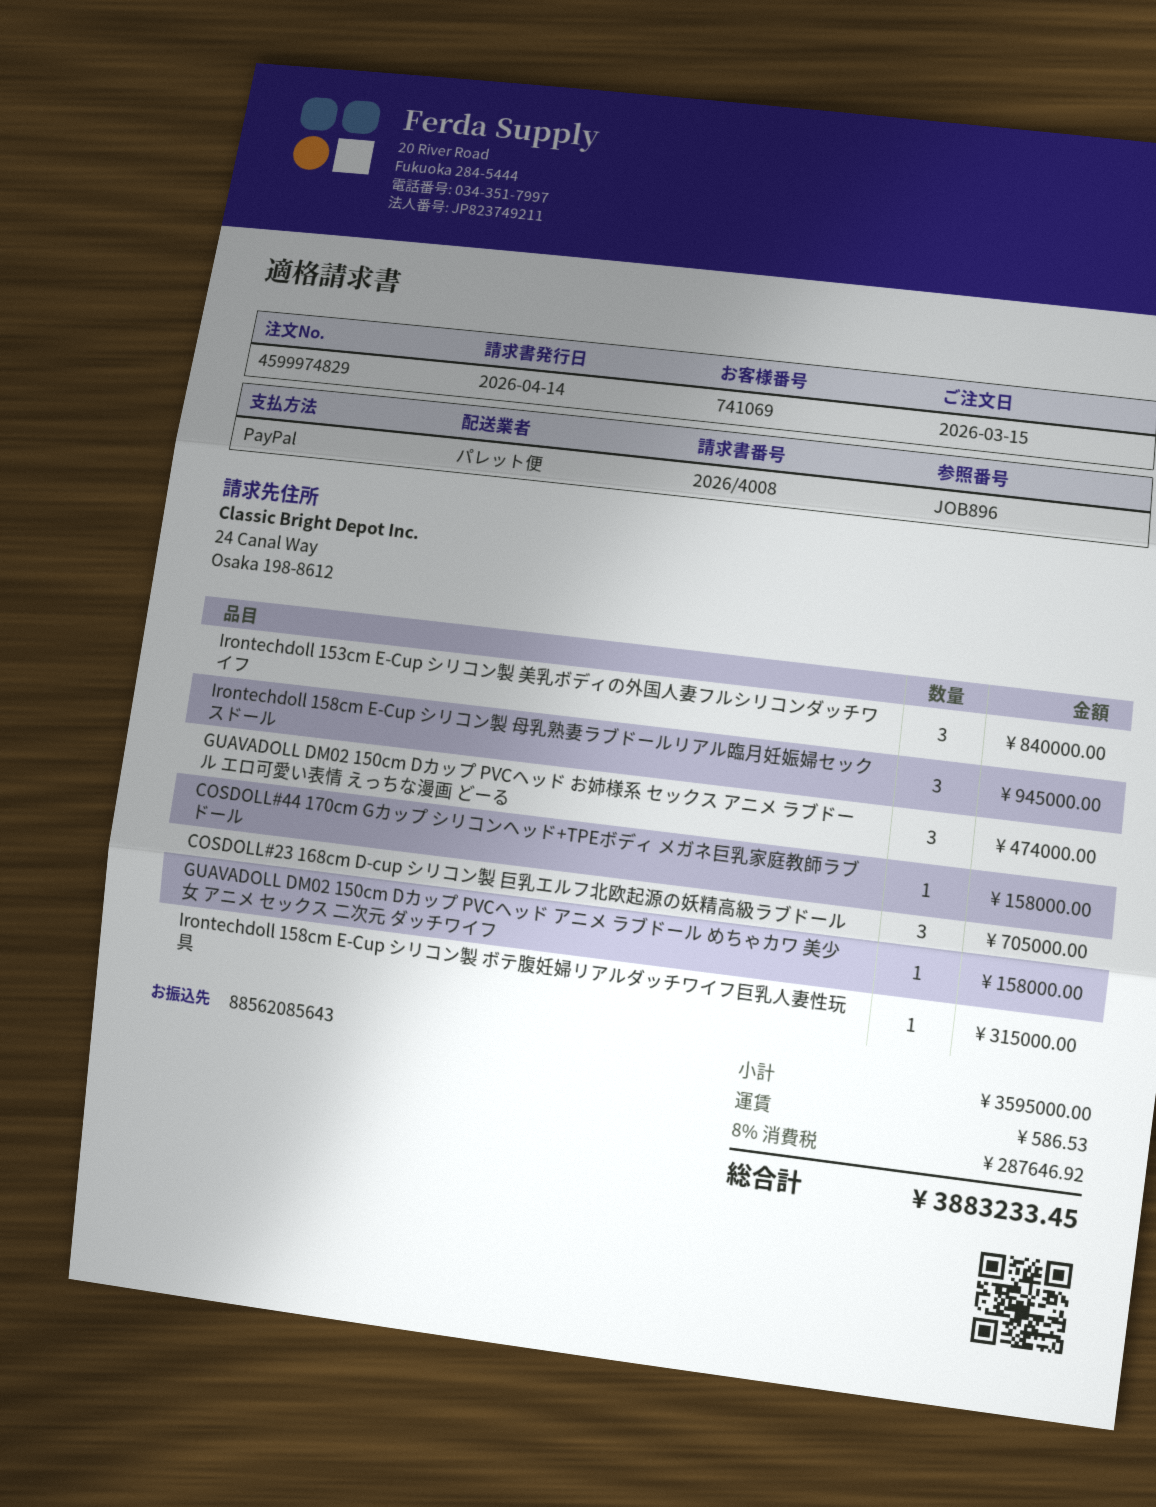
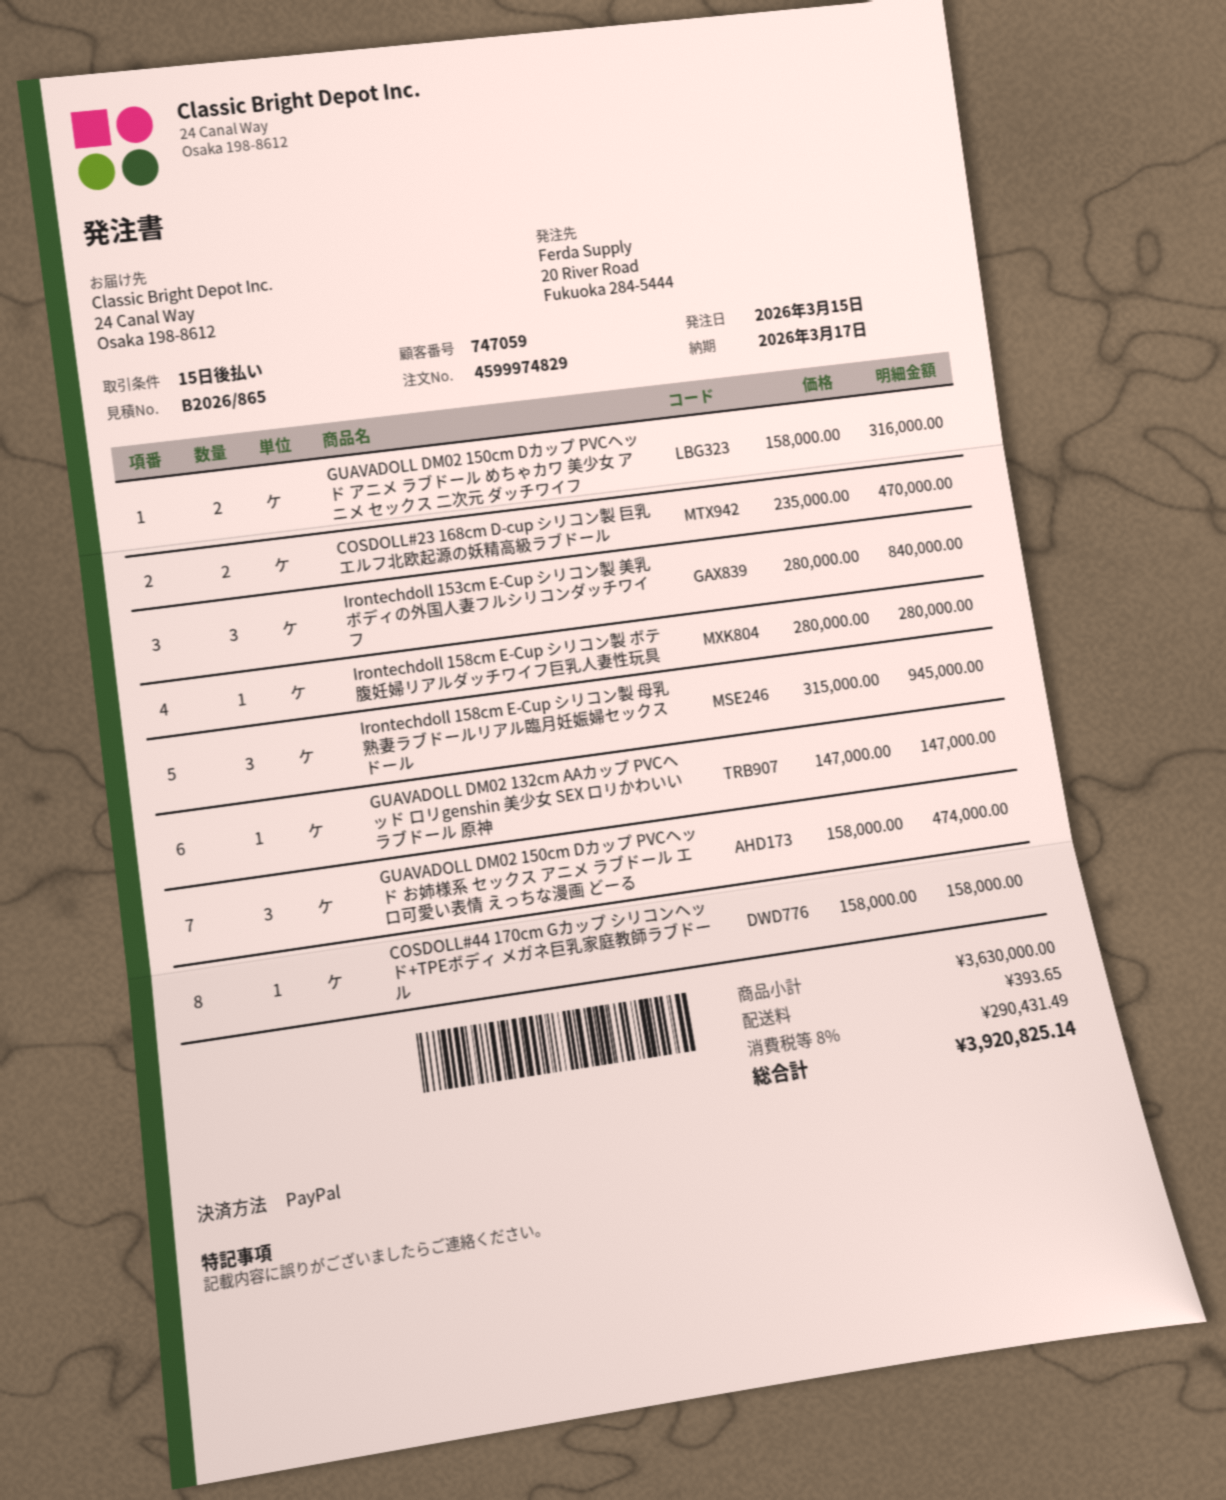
customer number: 741069 -> 747059
COSDOLL#23 168cm D-cup シリコン製 巨乳エルフ北欧起源の妖精高級ラブドール: 3 for 705000.00 -> 2 for 470000.00
GUAVADOLL DM02 150cm Dカップ PVCヘッド アニメ ラブドール めちゃカワ 美少女 アニメ セックス 二次元 ダッチワイフ: 1 for 158000.00 -> 2 for 316000.00
Irontechdoll 158cm E-Cup シリコン製 ボテ腹妊婦リアルダッチワイフ巨乳人妻性玩具: 1 for 315000.00 -> 1 for 280000.00
GUAVADOLL DM02 132cm AAカップ PVCヘッド ロリgenshin 美少女 SEX ロリかわいい ラブドール 原神: none -> 1 for 147000.00
subtotal: 3595000.00 -> 3630000.00
shipping: 586.53 -> 393.65
tax: 8% = 287646.92 -> 8% = 290431.49
total: 3883233.45 -> 3920825.14

